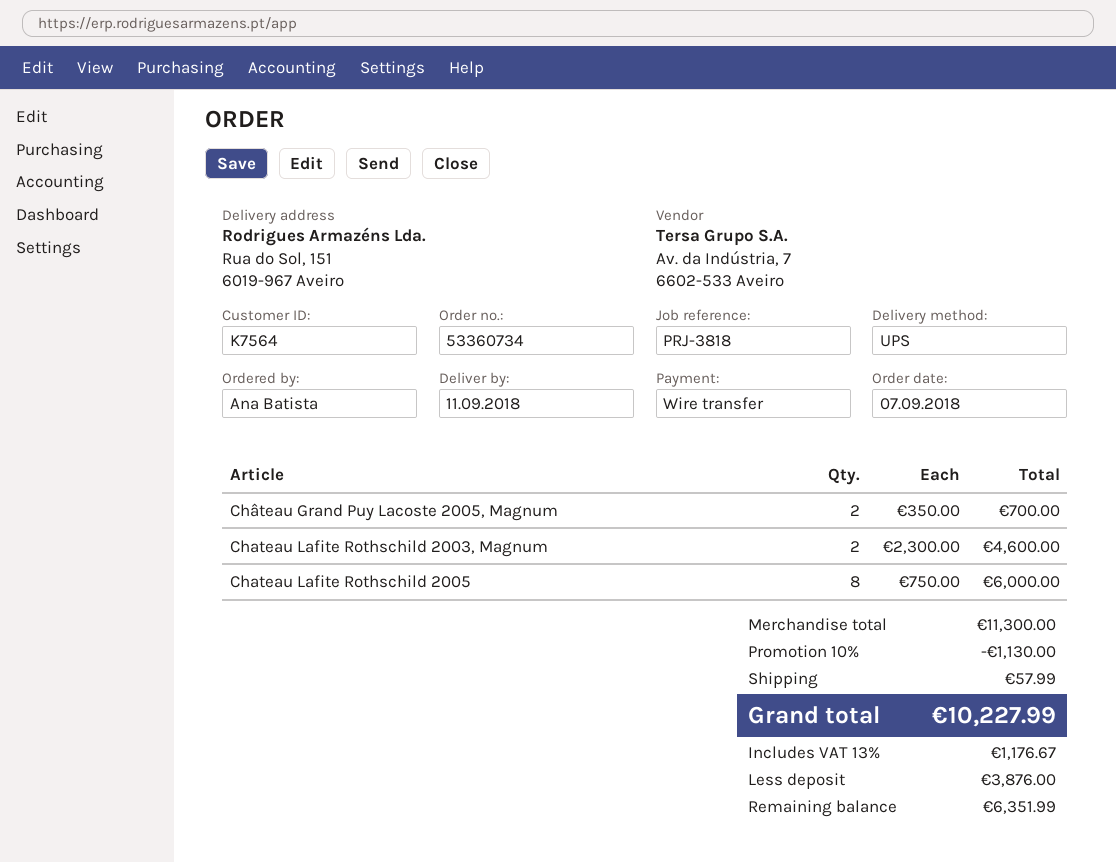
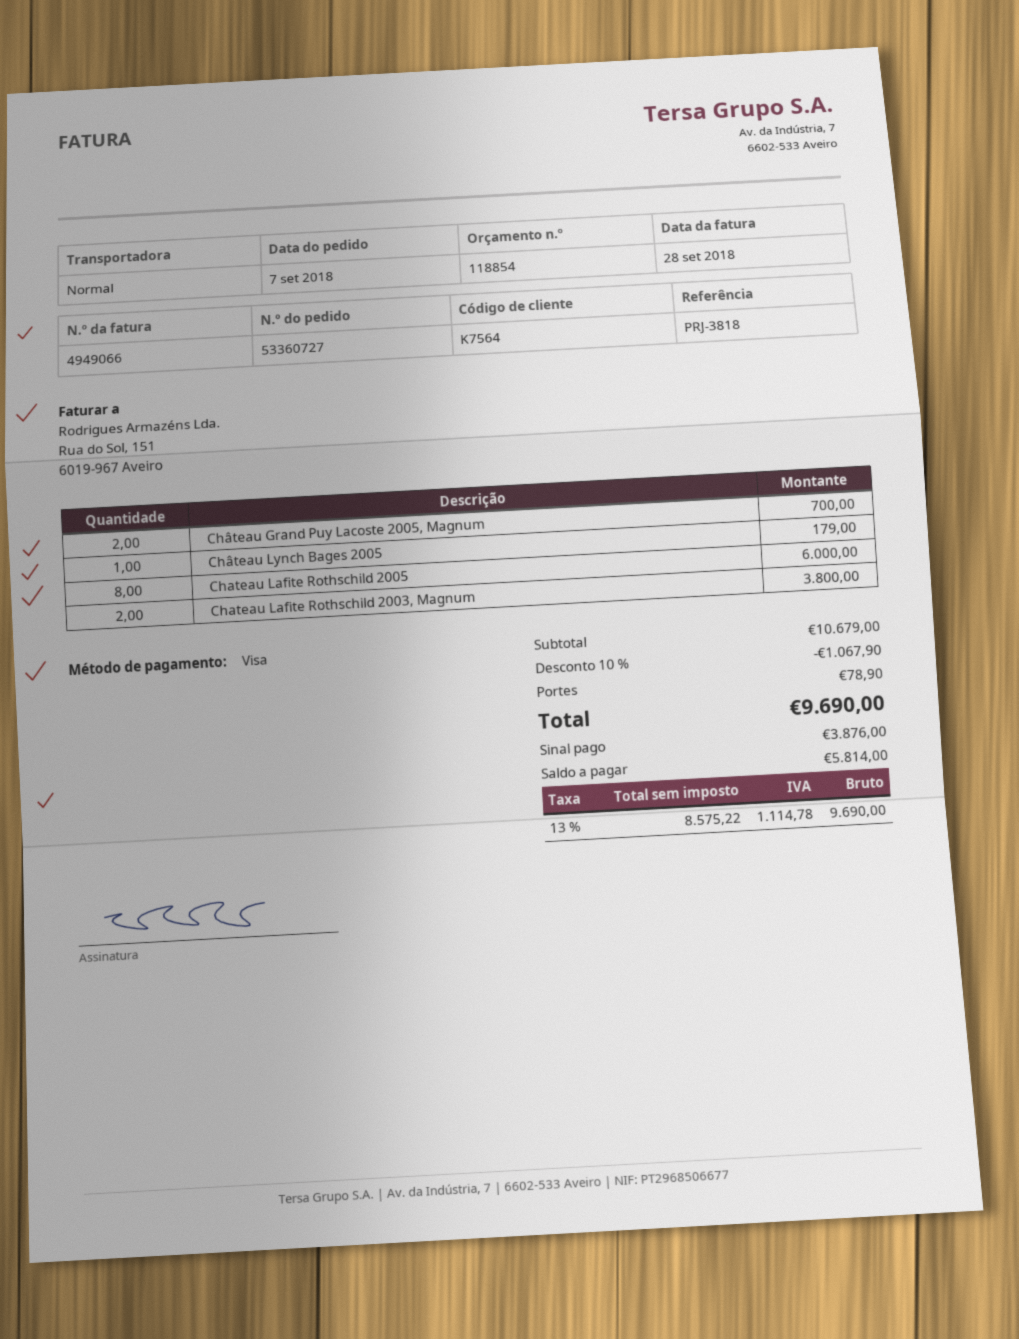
order number: 53360734 -> 53360727
payment method: bank transfer -> Visa
shipping method: UPS -> standard
Chateau Lafite Rothschild 2003, Magnum: 2 for 4600.00 -> 2 for 3800.00
Château Lynch Bages 2005: none -> 1 for 179.00
subtotal: 11300.00 -> 10679.00
discount: 10% = 1130.00 -> 10% = 1067.90
shipping: 57.99 -> 78.90
tax: 13% = 1176.67 -> 13% = 1114.78
total: 10227.99 -> 9690.00
balance: 6351.99 -> 5814.00

